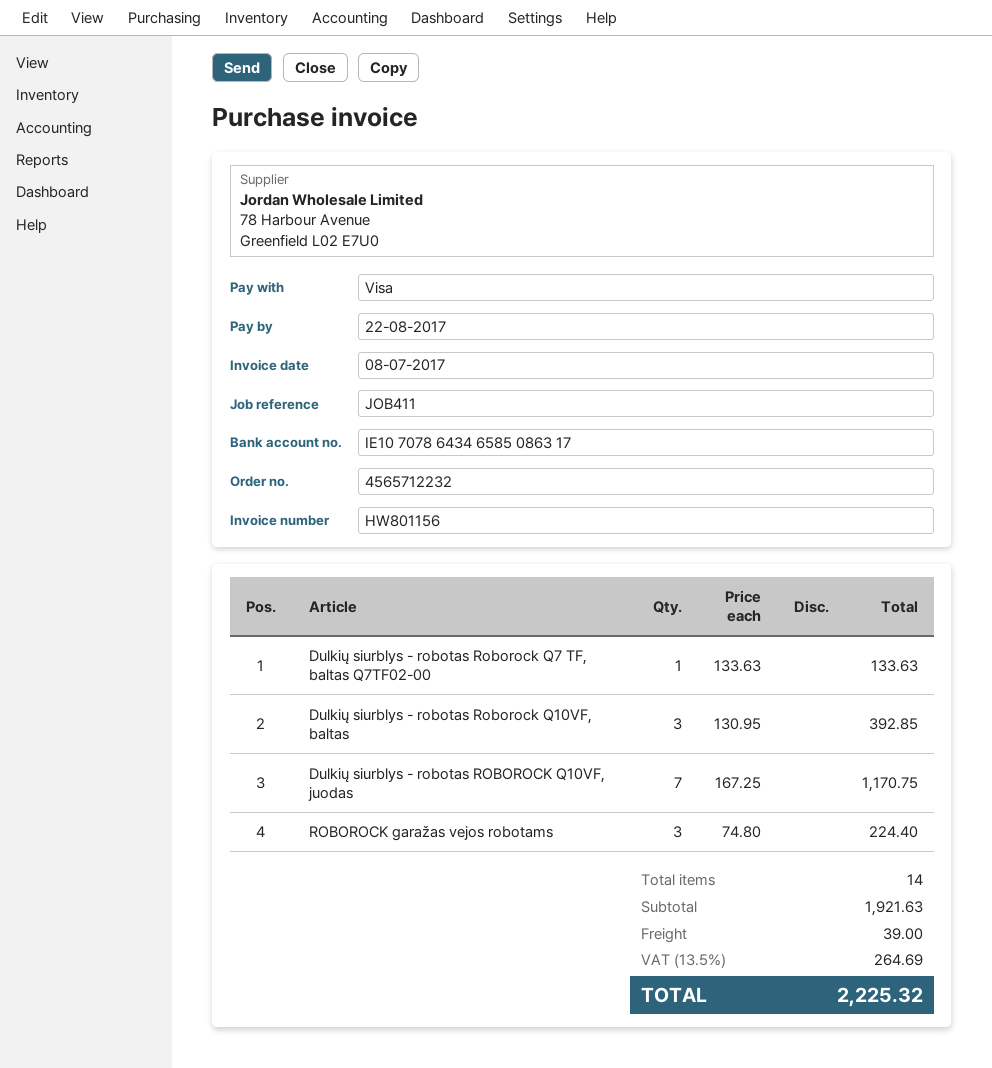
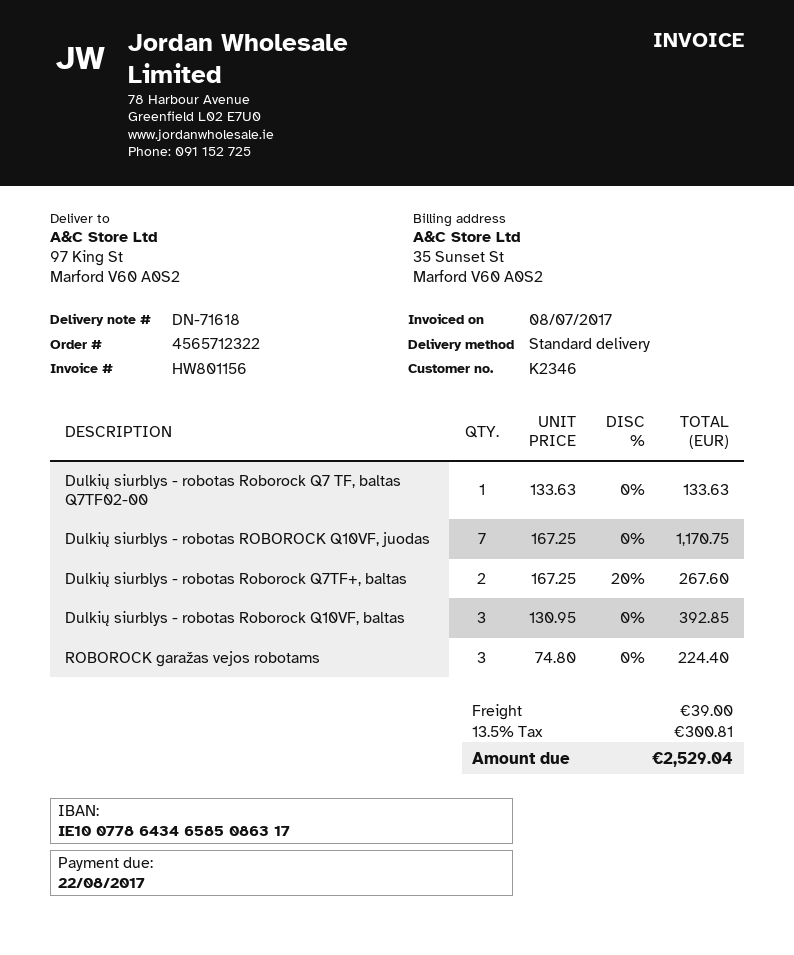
order number: 4565712232 -> 4565712322
bank account: IE10707864346585086317 -> IE10077864346585086317
Dulkių siurblys - robotas Roborock Q7TF+, baltas: none -> 2 x 167.25 - 20% = 267.60
tax: 13.5% = 264.69 -> 13.5% = 300.81
total: 2225.32 -> 2529.04

